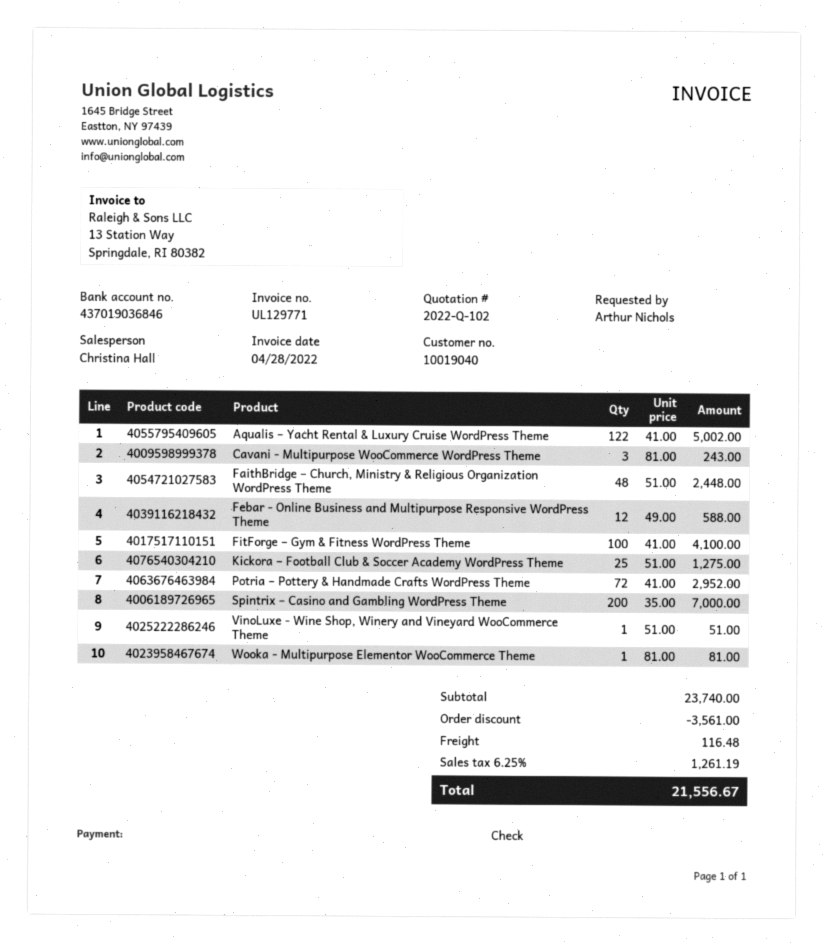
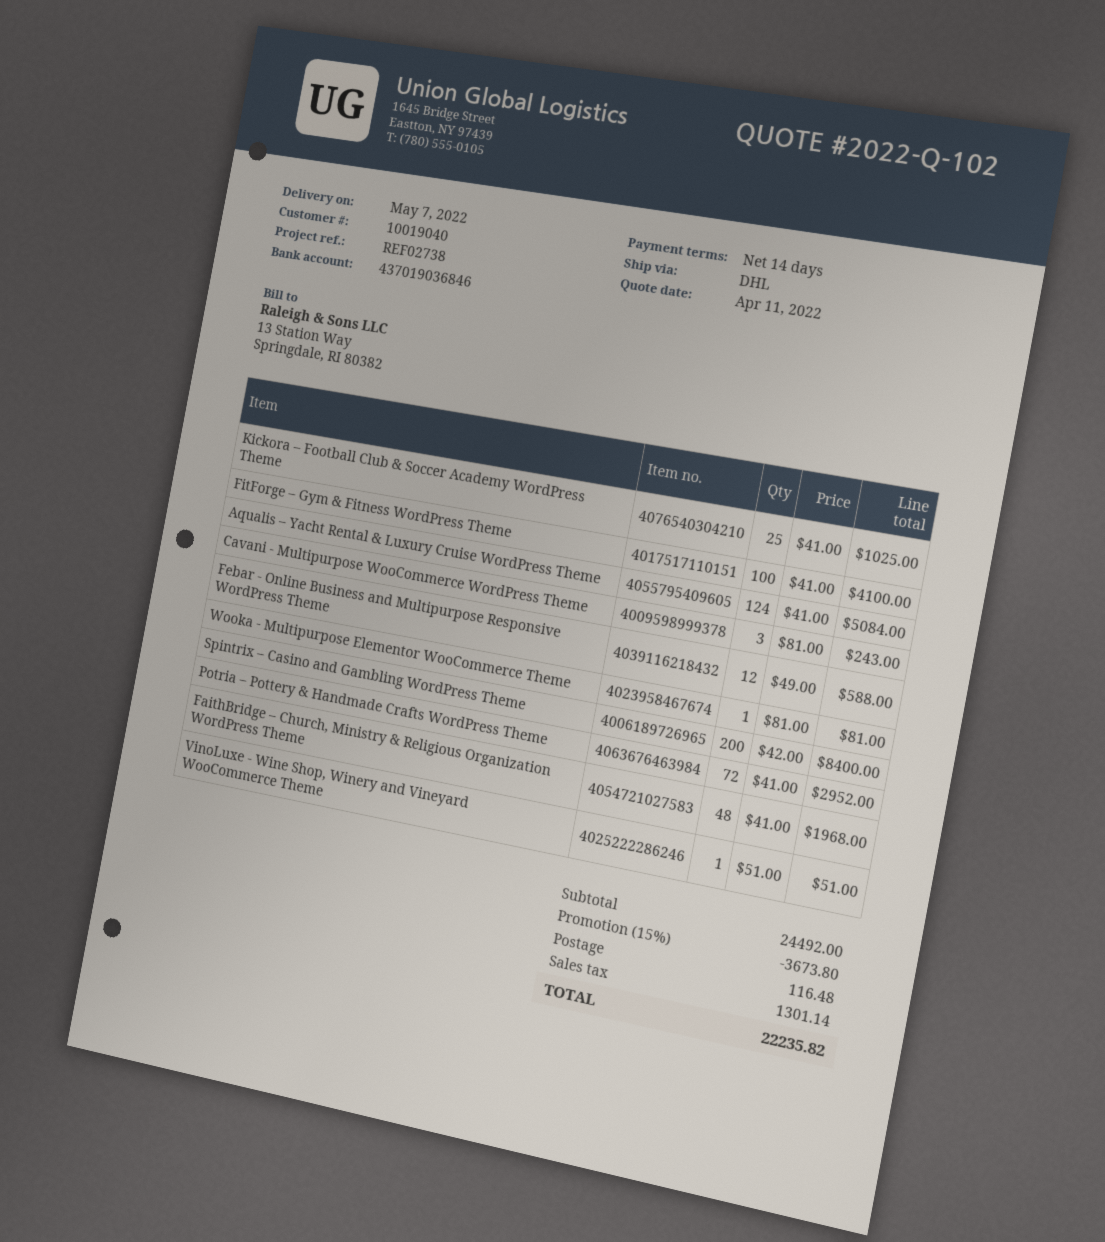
Aqualis – Yacht Rental & Luxury Cruise WordPress Theme: 122 x 41.00 = 5002.00 -> 124 x 41.00 = 5084.00
FaithBridge – Church, Ministry & Religious Organization WordPress Theme: 48 x 51.00 = 2448.00 -> 48 x 41.00 = 1968.00
Kickora – Football Club & Soccer Academy WordPress Theme: 25 x 51.00 = 1275.00 -> 25 x 41.00 = 1025.00
Spintrix – Casino and Gambling WordPress Theme: 200 x 35.00 = 7000.00 -> 200 x 42.00 = 8400.00
subtotal: 23740.00 -> 24492.00
discount: 3561.00 -> 3673.80
tax: 1261.19 -> 1301.14
total: 21556.67 -> 22235.82

